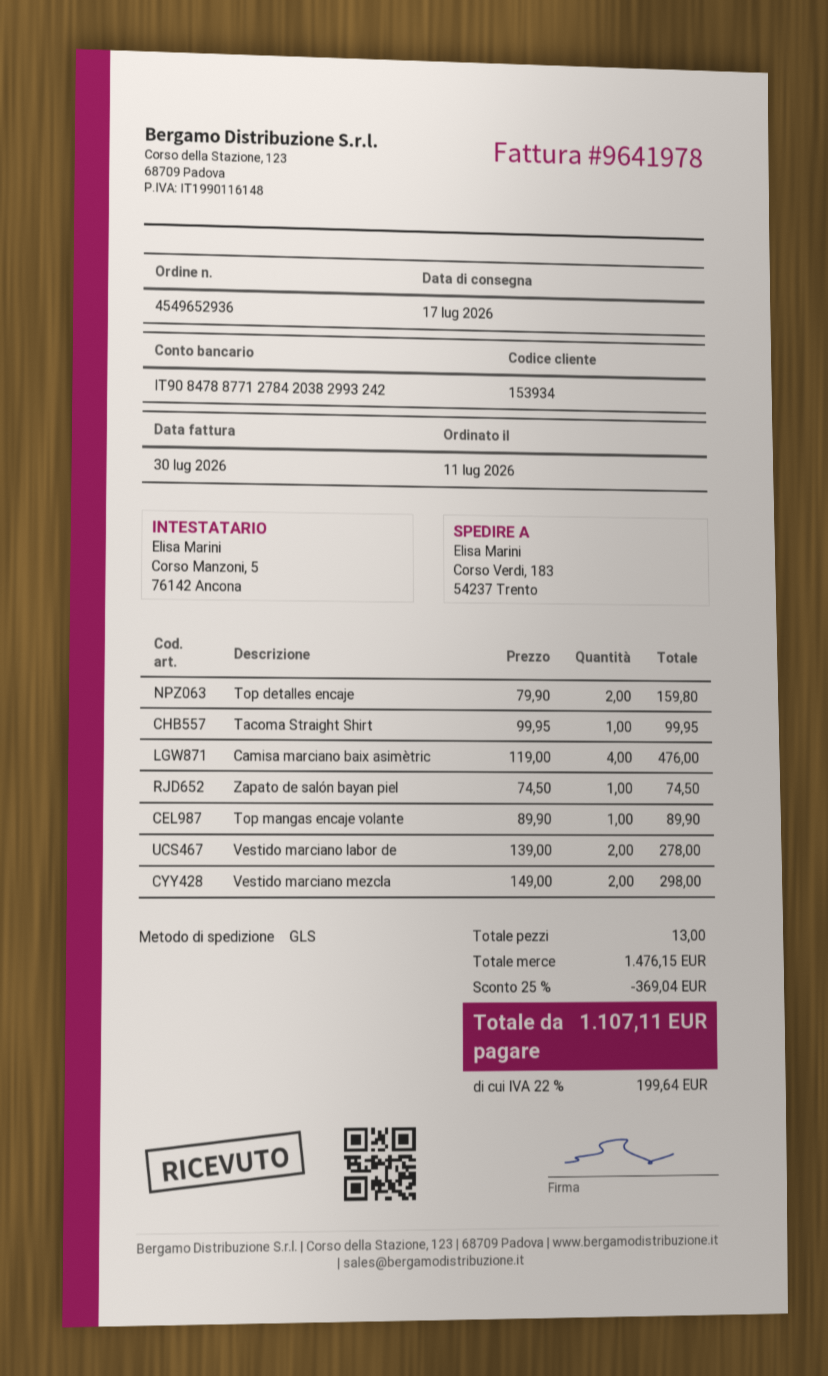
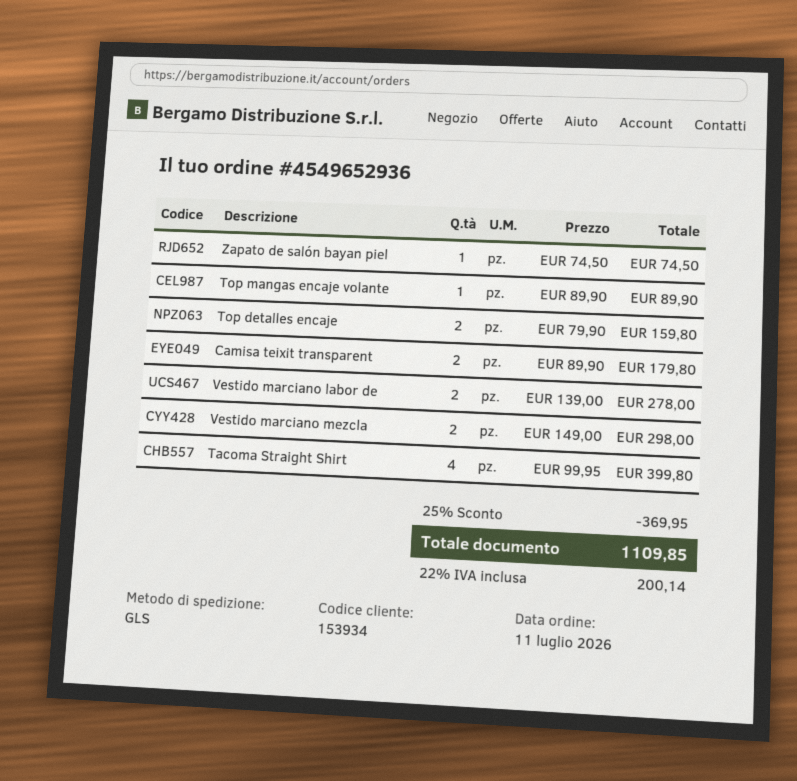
Tacoma Straight Shirt: 1 x 99.95 = 99.95 -> 4 x 99.95 = 399.80
Camisa marciano baix asimètric: 4 x 119.00 = 476.00 -> none
Camisa teixit transparent: none -> 2 x 89.90 = 179.80
discount: 25% = 369.04 -> 25% = 369.95
tax: 22% = 199.64 -> 22% = 200.14
total: 1107.11 -> 1109.85

